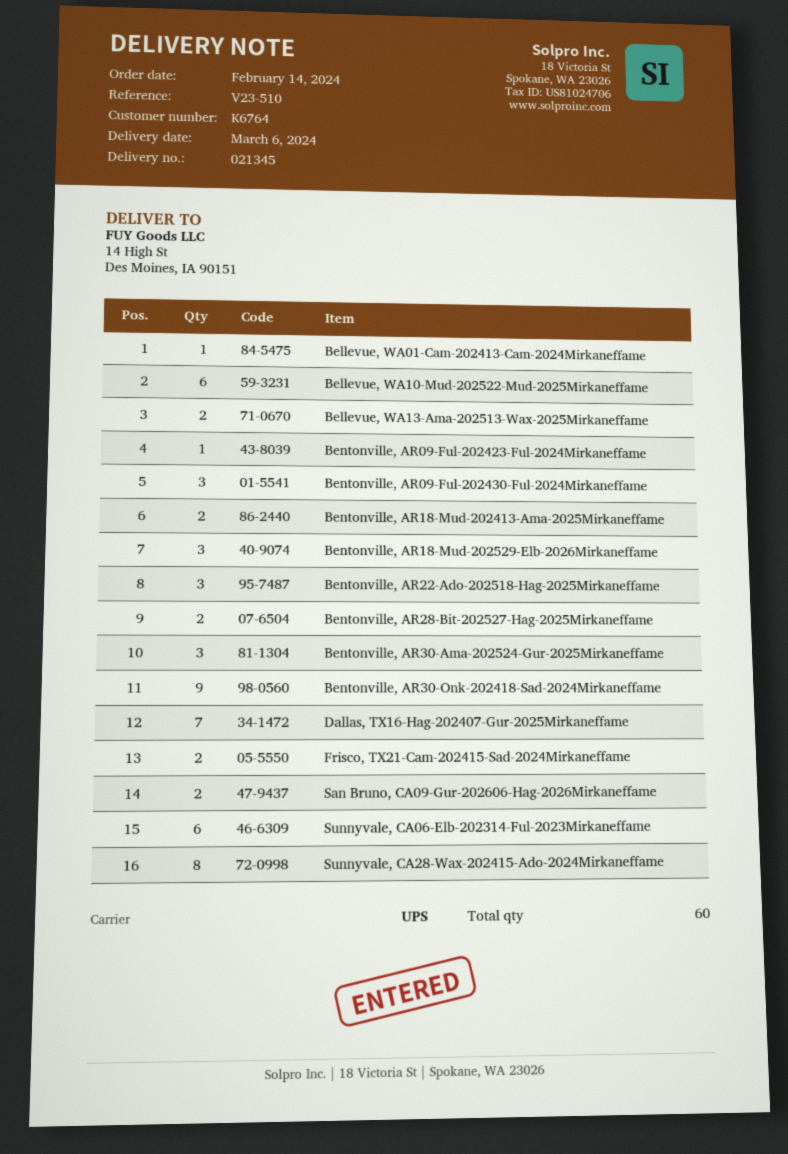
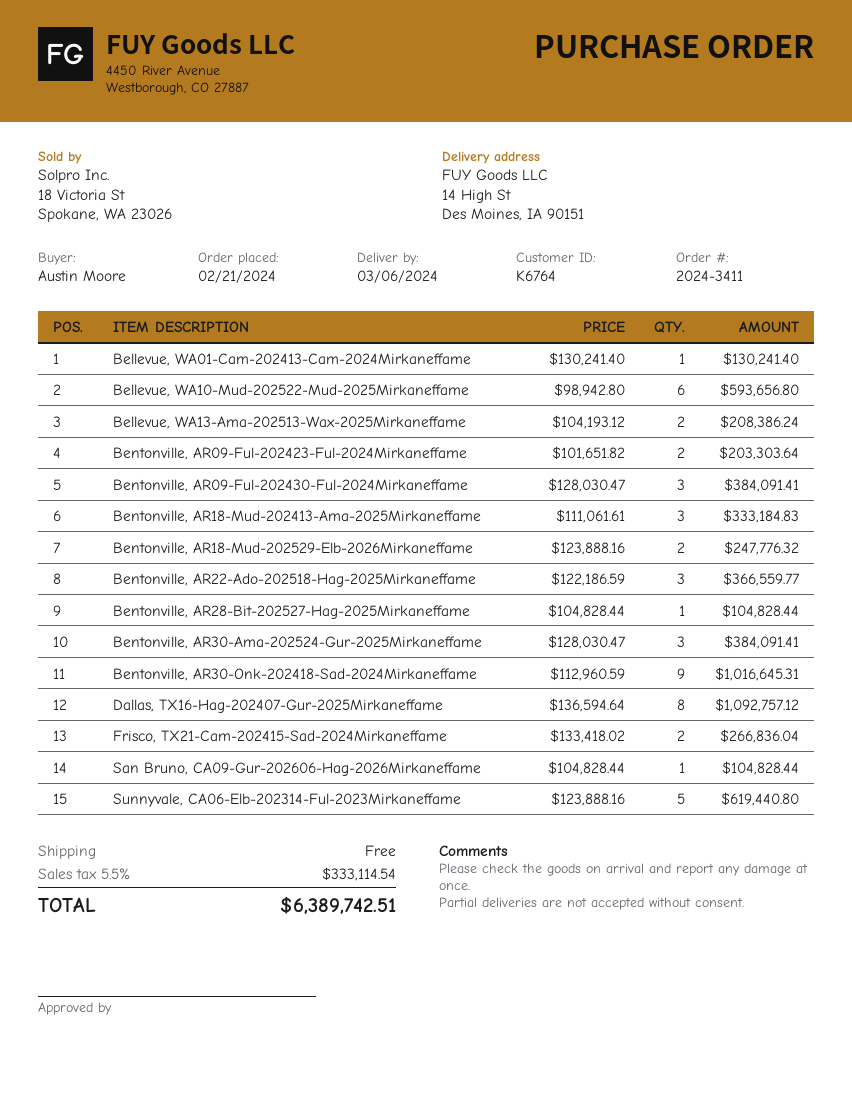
order date: 2024-02-14 -> 2024-02-21
Bentonville, AR09-Ful-202423-Ful-2024Mirkaneffame: 1 -> 2
Bentonville, AR18-Mud-202413-Ama-2025Mirkaneffame: 2 -> 3
Bentonville, AR18-Mud-202529-Elb-2026Mirkaneffame: 3 -> 2
Bentonville, AR28-Bit-202527-Hag-2025Mirkaneffame: 2 -> 1
Dallas, TX16-Hag-202407-Gur-2025Mirkaneffame: 7 -> 8
San Bruno, CA09-Gur-202606-Hag-2026Mirkaneffame: 2 -> 1
Sunnyvale, CA06-Elb-202314-Ful-2023Mirkaneffame: 6 -> 5
Sunnyvale, CA28-Wax-202415-Ado-2024Mirkaneffame: 8 -> none

